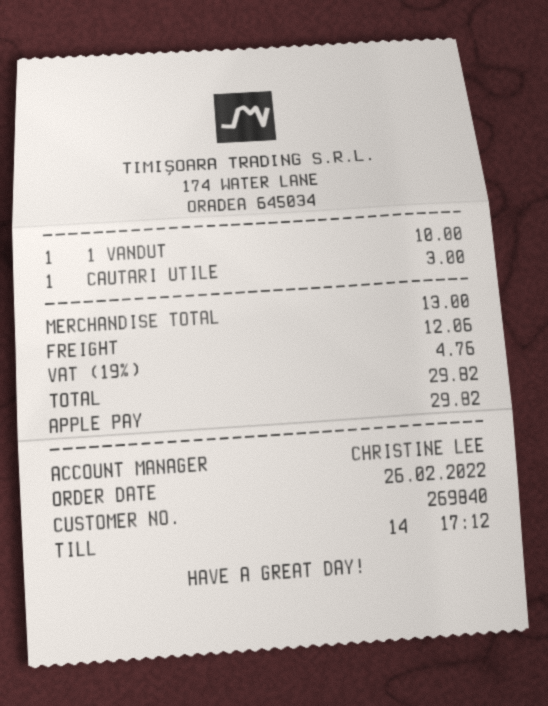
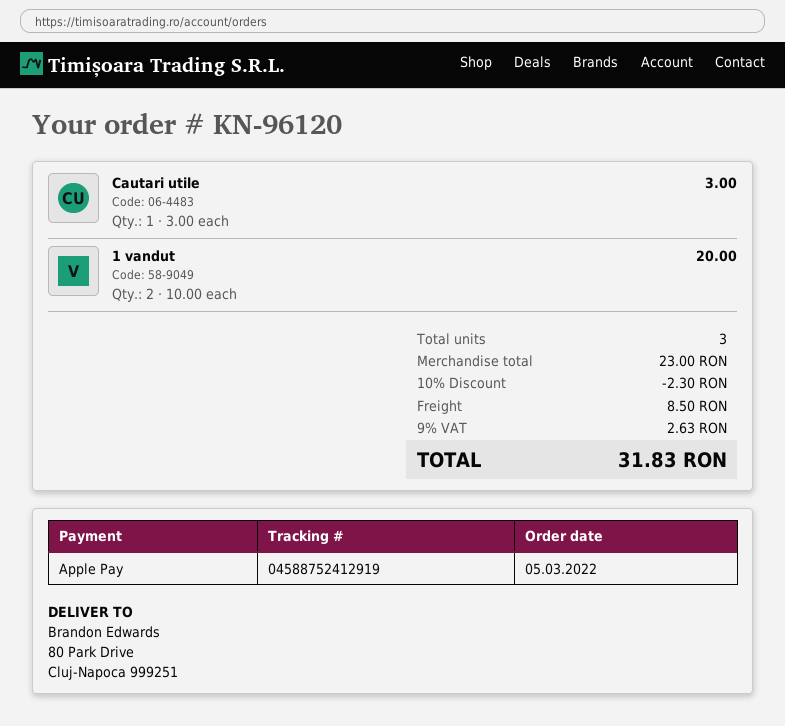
order date: 2022-02-26 -> 2022-03-05
1 VANDUT: 1 x 10.00 = 10.00 -> 2 x 10.00 = 20.00
subtotal: 13.00 -> 23.00
discount: none -> 10% = 2.30
shipping: 12.06 -> 8.50
tax: 19% = 4.76 -> 9% = 2.63
total: 29.82 -> 31.83

